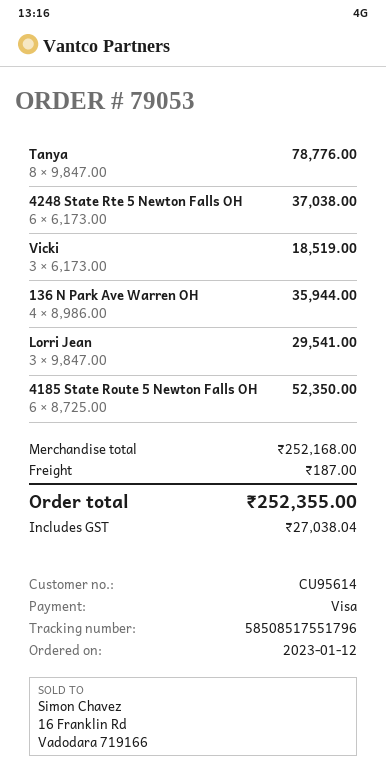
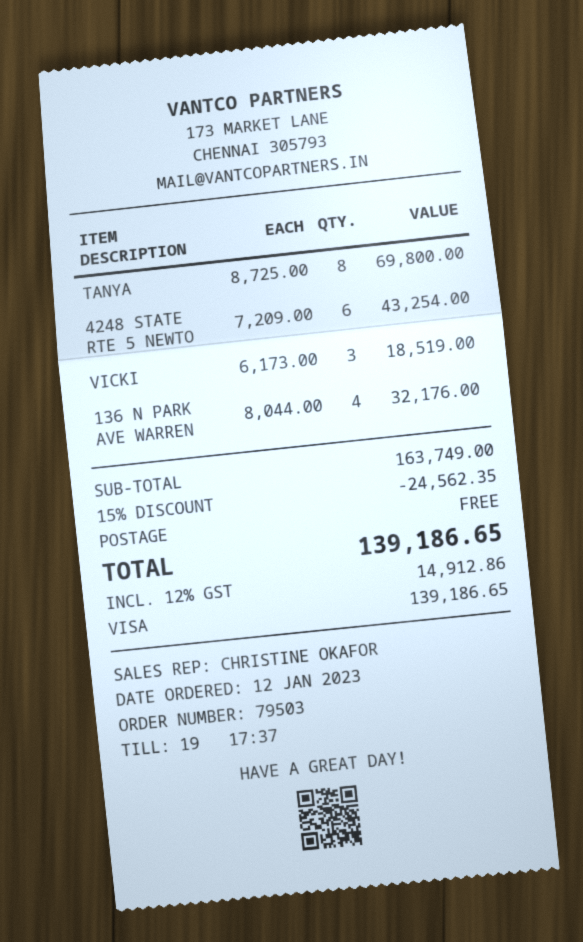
order number: 79053 -> 79503
Tanya: 8 x 9847.00 = 78776.00 -> 8 x 8725.00 = 69800.00
4248 State Rte 5 Newton Falls OH: 6 x 6173.00 = 37038.00 -> 6 x 7209.00 = 43254.00
136 N Park Ave Warren OH: 4 x 8986.00 = 35944.00 -> 4 x 8044.00 = 32176.00
Lorri Jean: 3 x 9847.00 = 29541.00 -> none
4185 State Route 5 Newton Falls OH: 6 x 8725.00 = 52350.00 -> none
subtotal: 252168.00 -> 163749.00
discount: none -> 15% = 24562.35
shipping: 187.00 -> 0.00
tax: 27038.04 -> 14912.86
total: 252355.00 -> 139186.65

